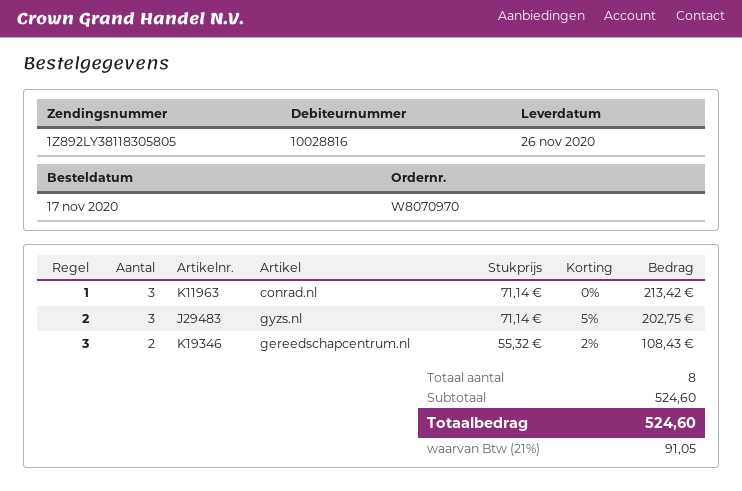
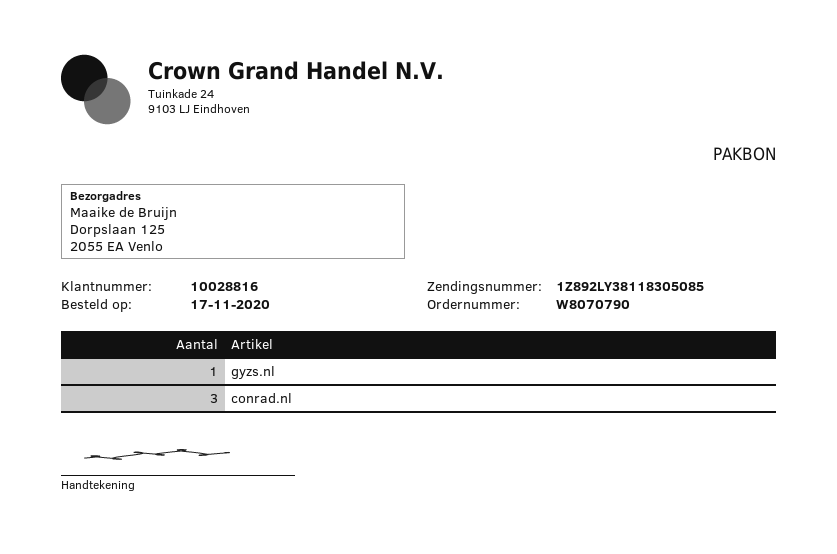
order number: W8070970 -> W8070790
tracking number: 1Z892LY38118305805 -> 1Z892LY38118305085
gyzs.nl: 3 -> 1
gereedschapcentrum.nl: 2 -> none

